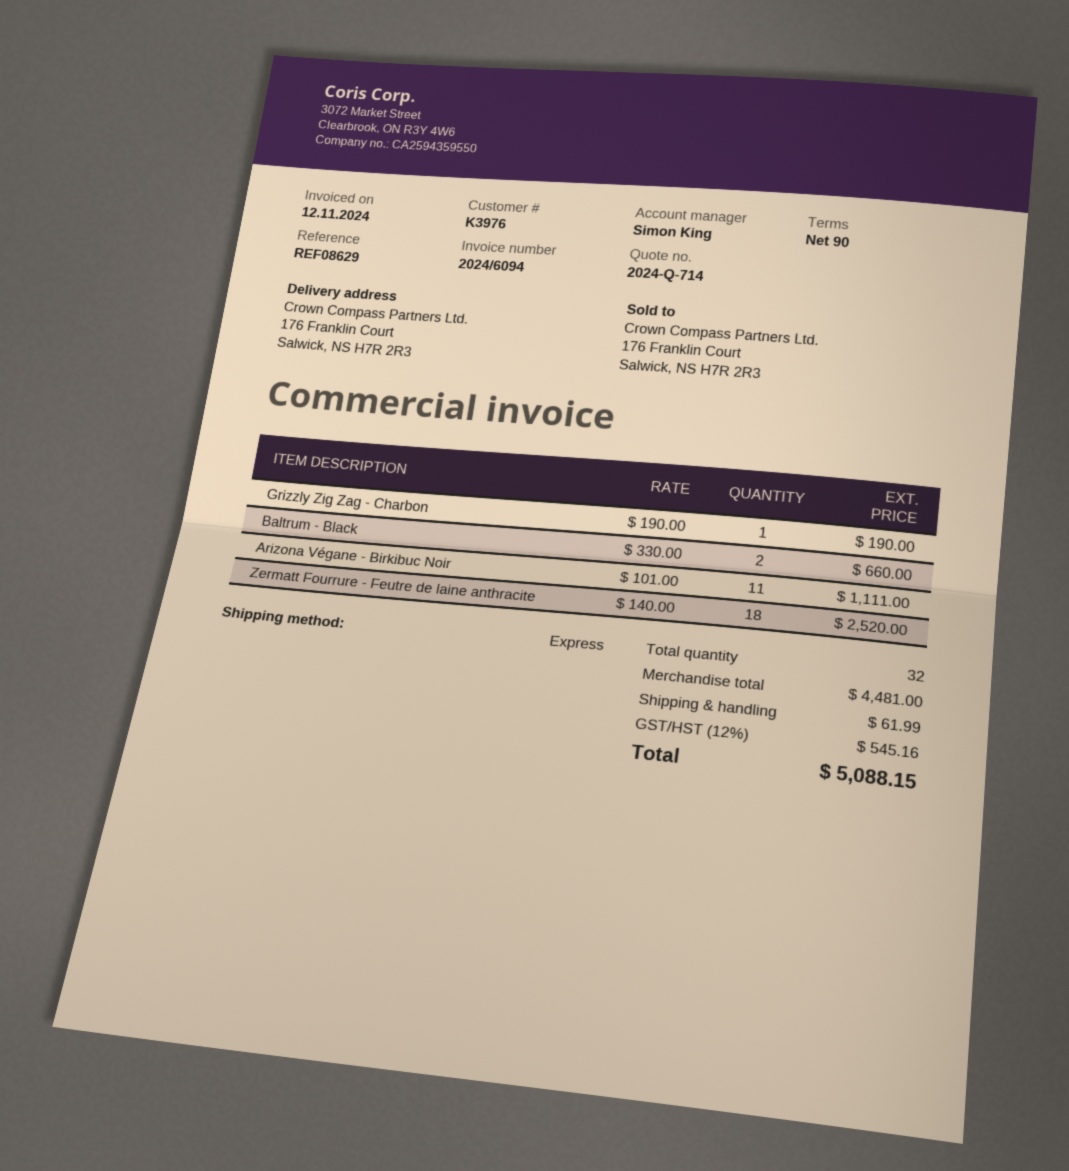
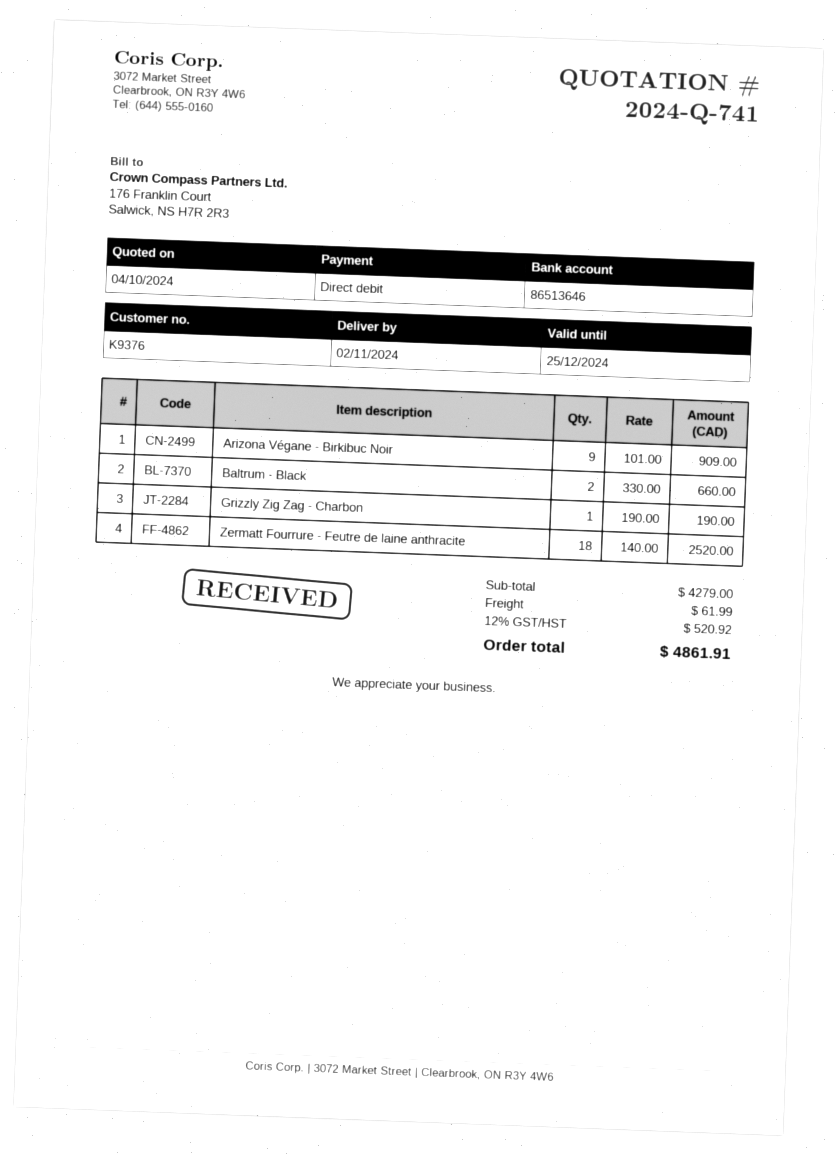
quote number: 2024-Q-714 -> 2024-Q-741
customer number: K3976 -> K9376
Arizona Végane - Birkibuc Noir: 11 x 101.00 = 1111.00 -> 9 x 101.00 = 909.00
subtotal: 4481.00 -> 4279.00
tax: 12% = 545.16 -> 12% = 520.92
total: 5088.15 -> 4861.91

